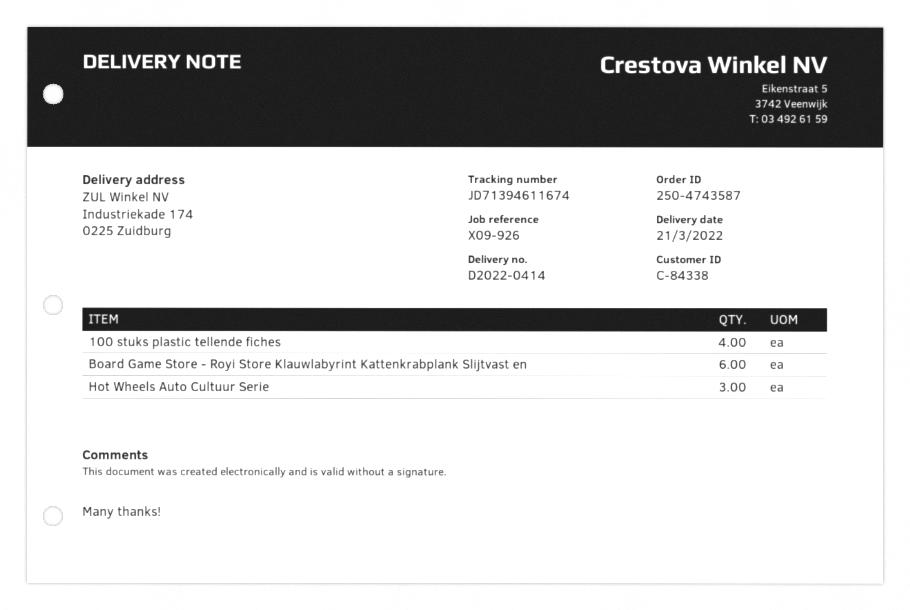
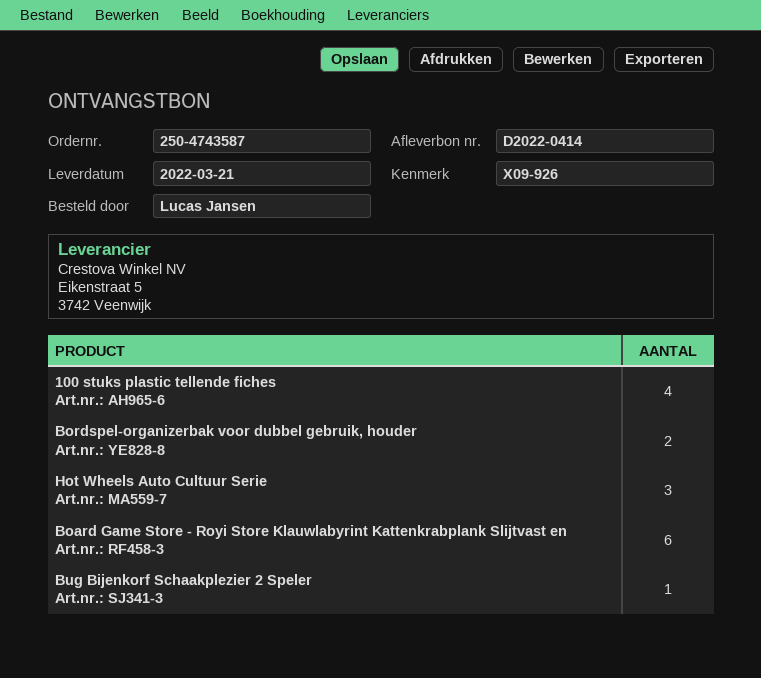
Bordspel-organizerbak voor dubbel gebruik, houder: none -> 2
Bug Bijenkorf Schaakplezier 2 Speler: none -> 1

